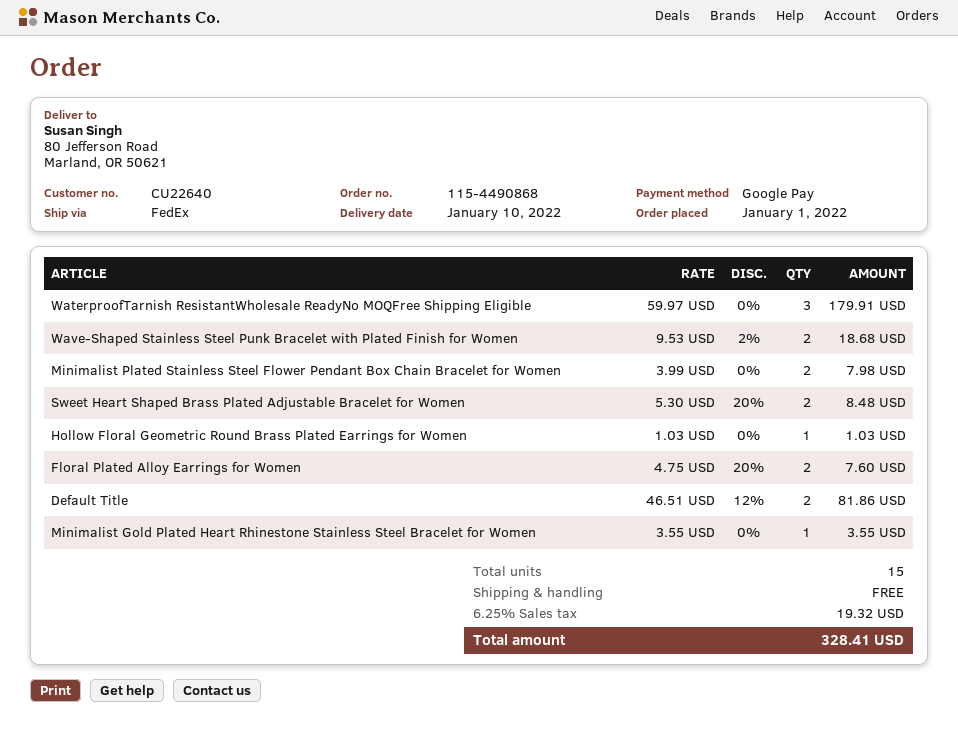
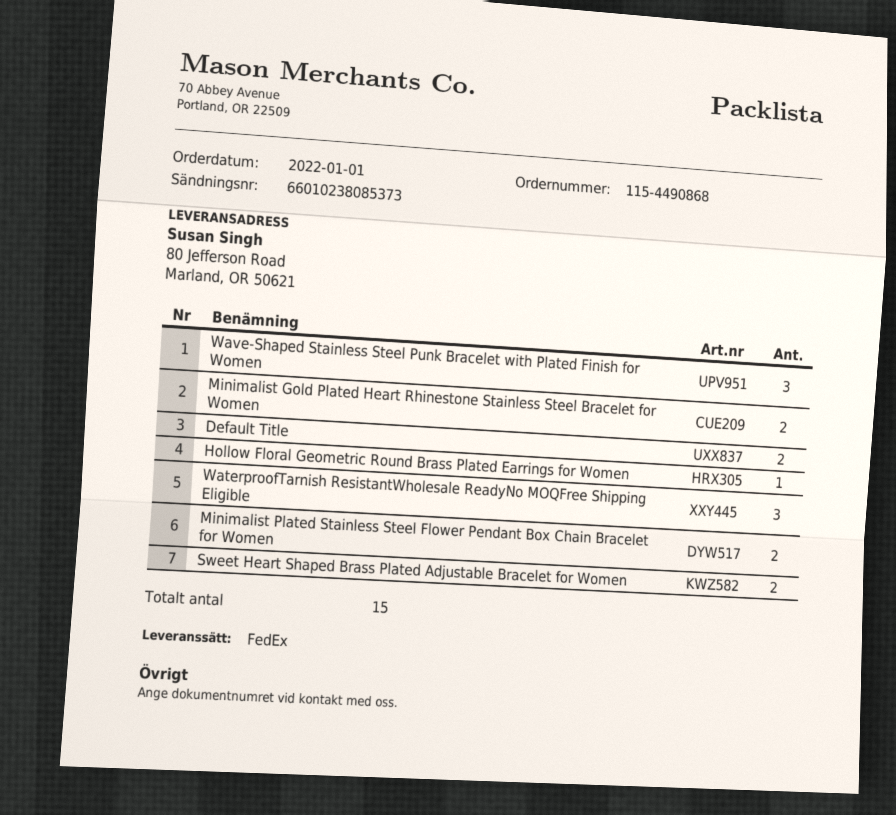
Wave-Shaped Stainless Steel Punk Bracelet with Plated Finish for Women: 2 -> 3
Floral Plated Alloy Earrings for Women: 2 -> none
Minimalist Gold Plated Heart Rhinestone Stainless Steel Bracelet for Women: 1 -> 2

